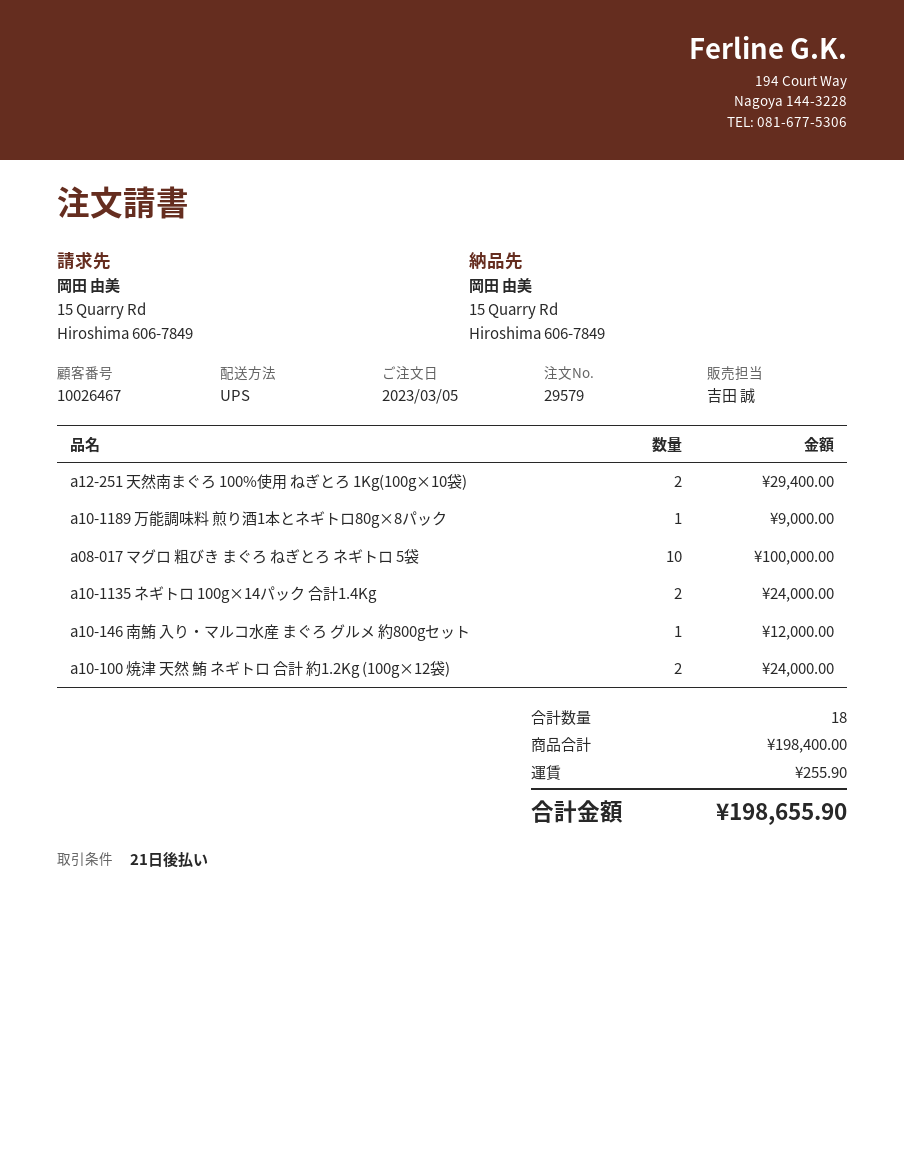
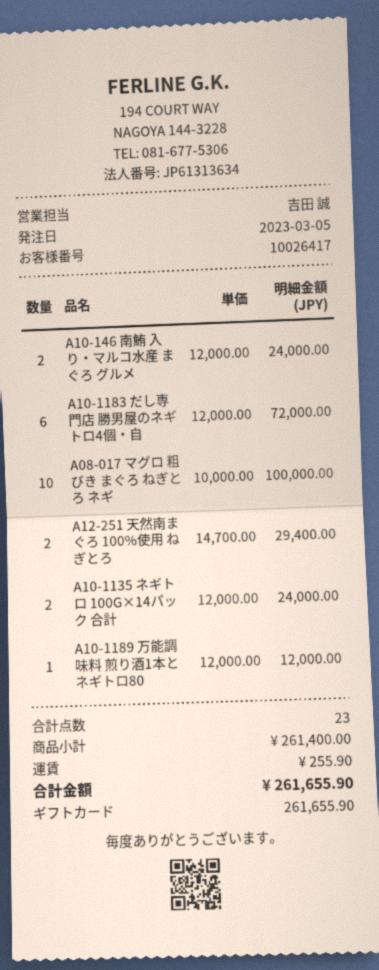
customer number: 10026467 -> 10026417
a10-1189 万能調味料 煎り酒1本とネギトロ80g×8パック: 1 for 9000.00 -> 1 for 12000.00
a10-146 南鮪 入り・マルコ水産 まぐろ グルメ 約800gセット: 1 for 12000.00 -> 2 for 24000.00
a10-100 焼津 天然 鮪 ネギトロ 合計 約1.2Kg (100g×12袋): 2 for 24000.00 -> none
A10-1183 だし専門店 勝男屋のネギトロ4個・自: none -> 6 for 72000.00
total quantity: 18 -> 23
subtotal: 198400.00 -> 261400.00
total: 198655.90 -> 261655.90

